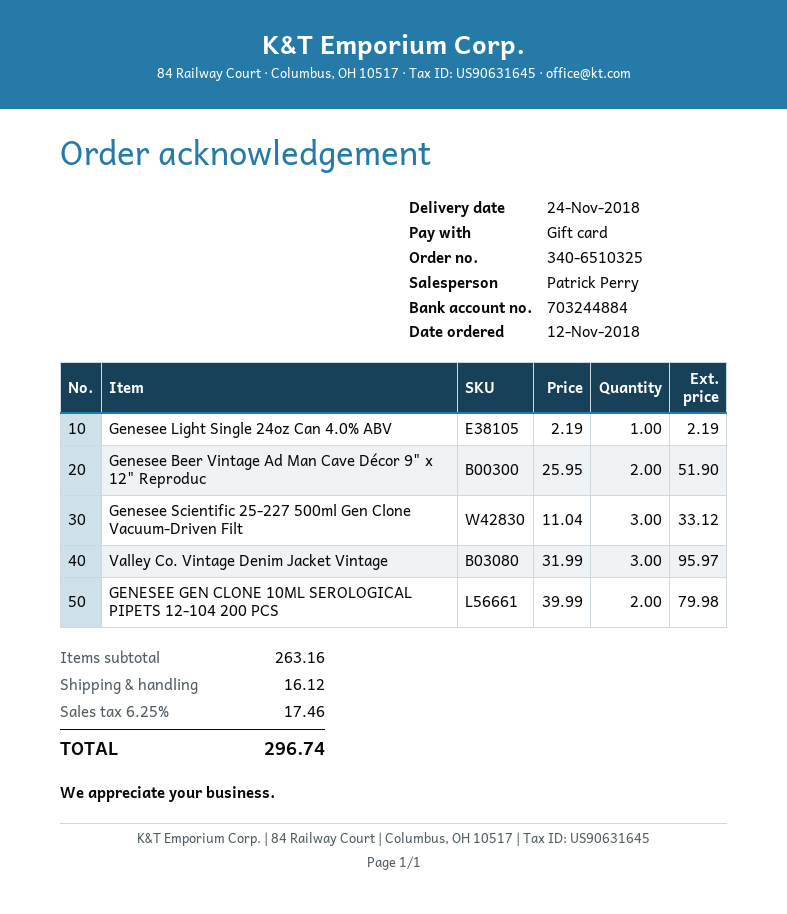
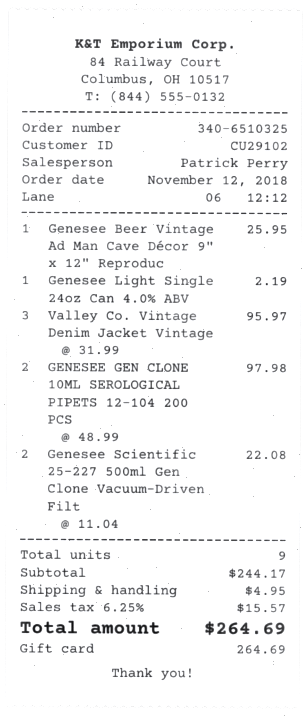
Genesee Beer Vintage Ad Man Cave Décor 9" x 12" Reproduc: 2 x 25.95 = 51.90 -> 1 x 25.95 = 25.95
Genesee Scientific 25-227 500ml Gen Clone Vacuum-Driven Filt: 3 x 11.04 = 33.12 -> 2 x 11.04 = 22.08
GENESEE GEN CLONE 10ML SEROLOGICAL PIPETS 12-104 200 PCS: 2 x 39.99 = 79.98 -> 2 x 48.99 = 97.98
subtotal: 263.16 -> 244.17
shipping: 16.12 -> 4.95
tax: 6.25% = 17.46 -> 6.25% = 15.57
total: 296.74 -> 264.69

